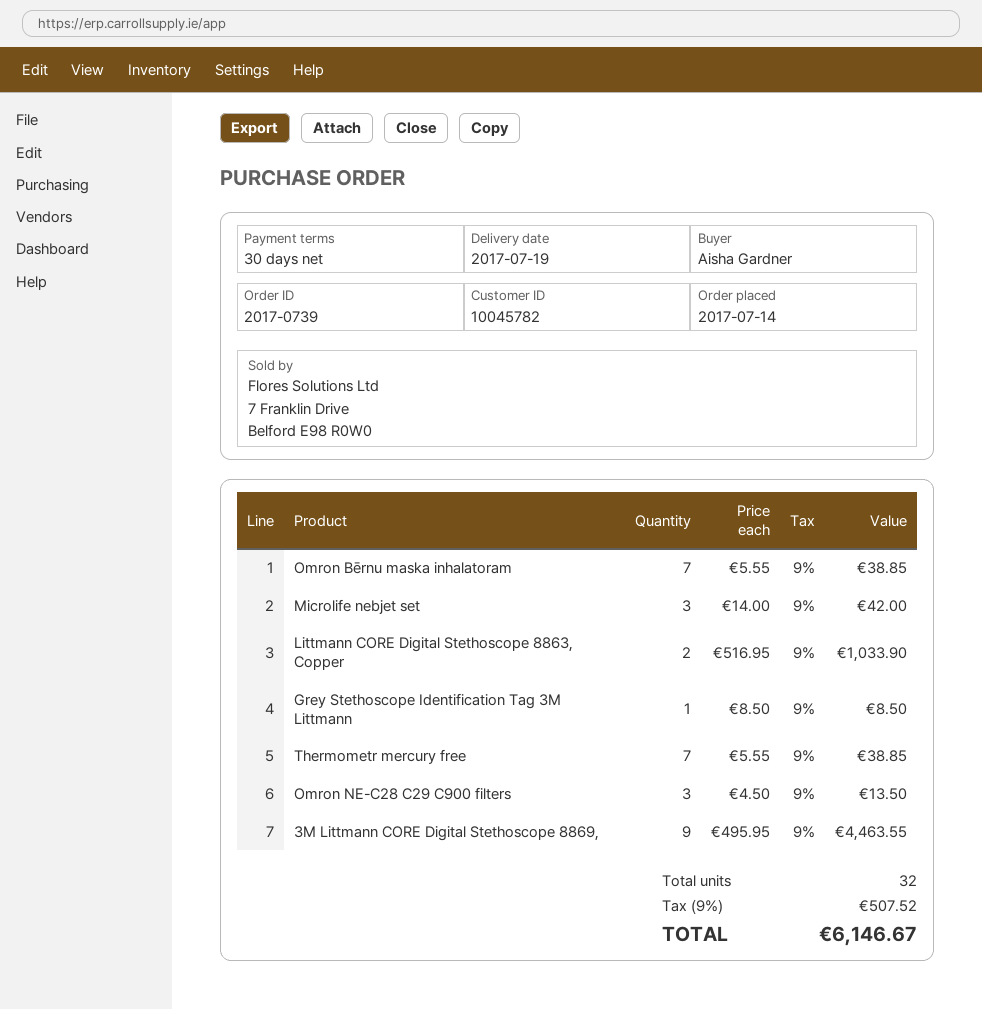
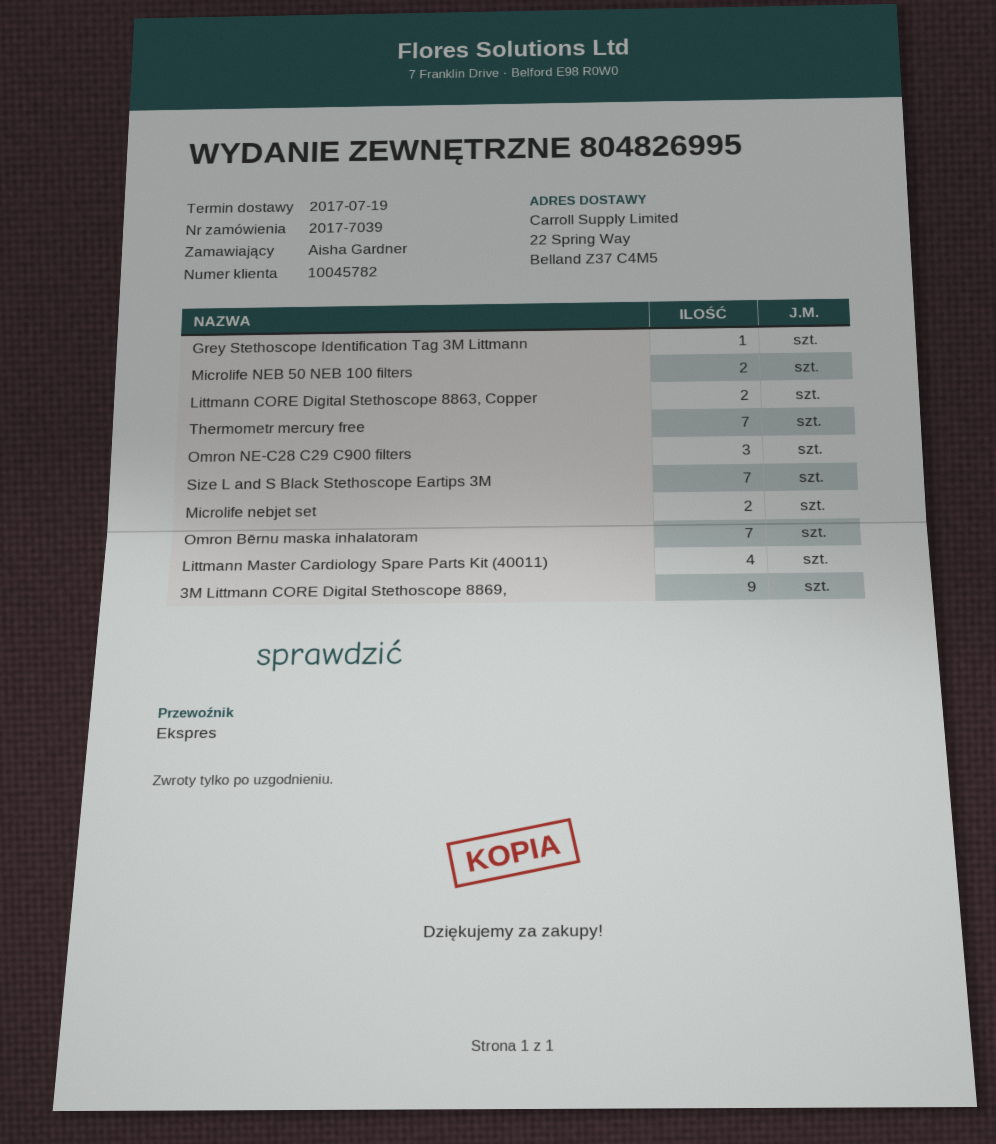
order number: 2017-0739 -> 2017-7039
Microlife nebjet set: 3 -> 2
Microlife NEB 50 NEB 100 filters: none -> 2
Size L and S Black Stethoscope Eartips 3M: none -> 7
Littmann Master Cardiology Spare Parts Kit (40011): none -> 4

